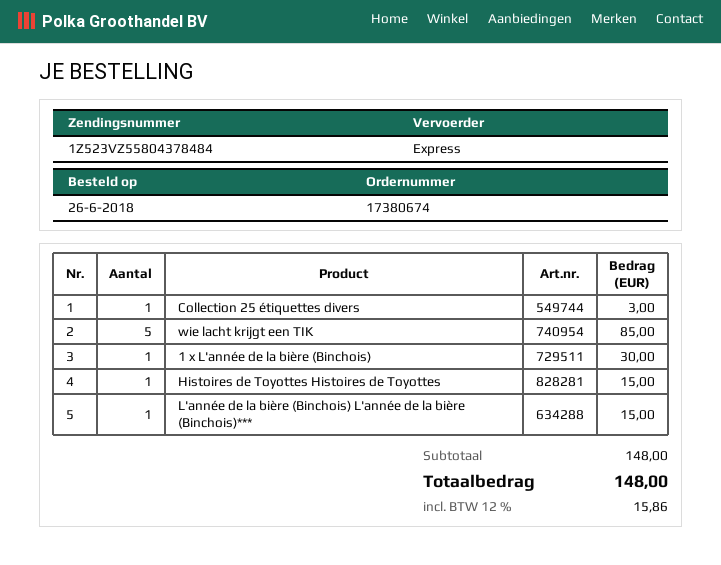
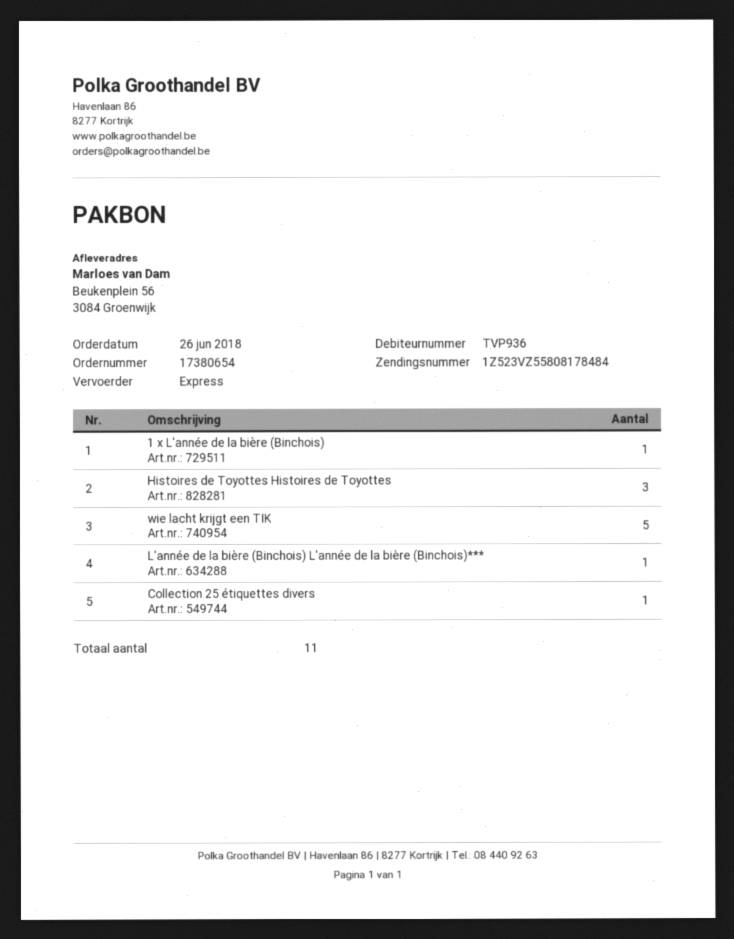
order number: 17380674 -> 17380654
tracking number: 1Z523VZ55804378484 -> 1Z523VZ55808178484
Histoires de Toyottes Histoires de Toyottes: 1 -> 3

